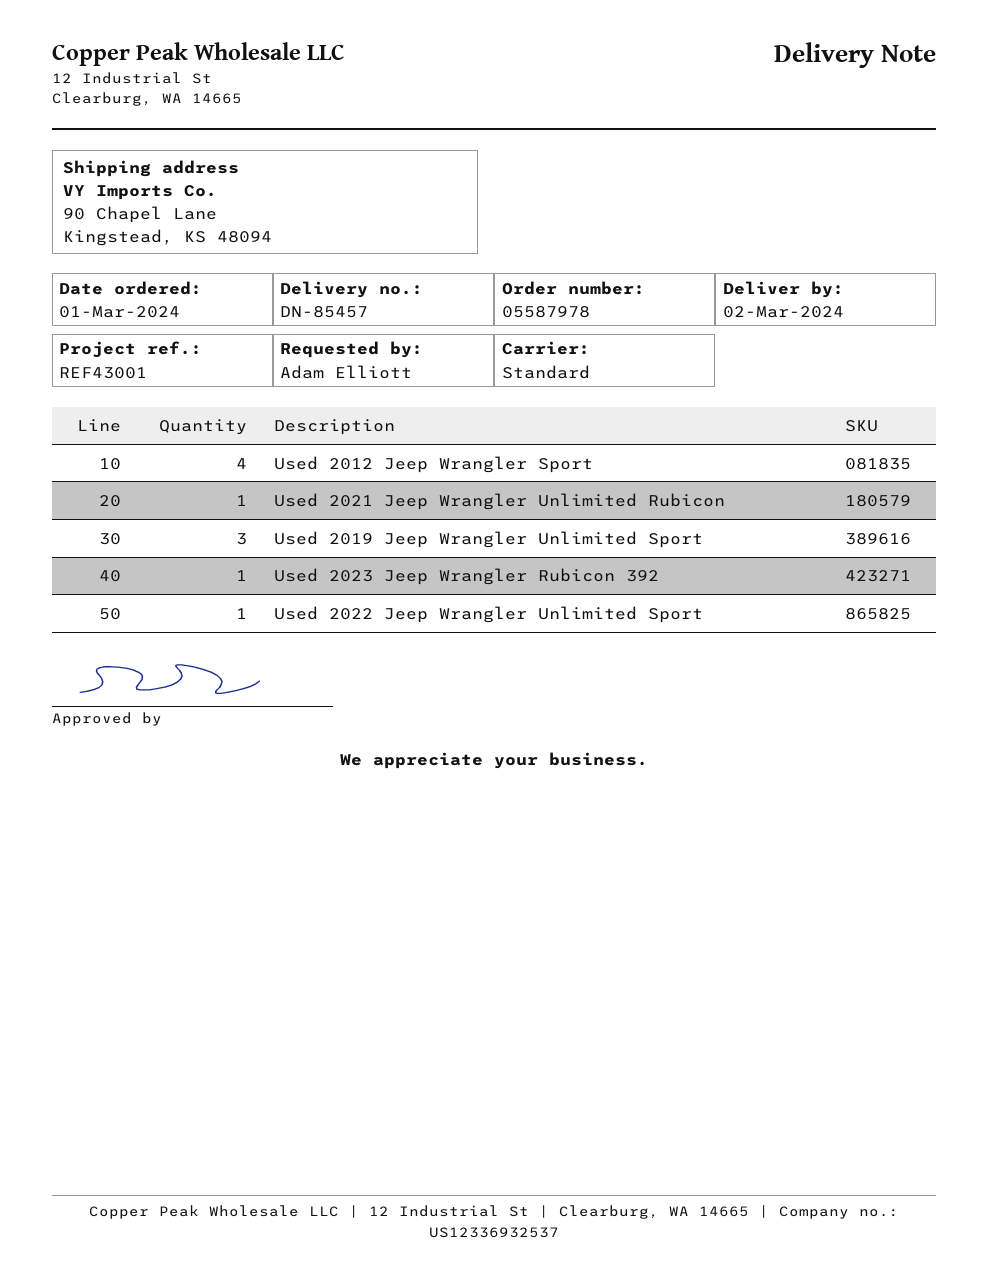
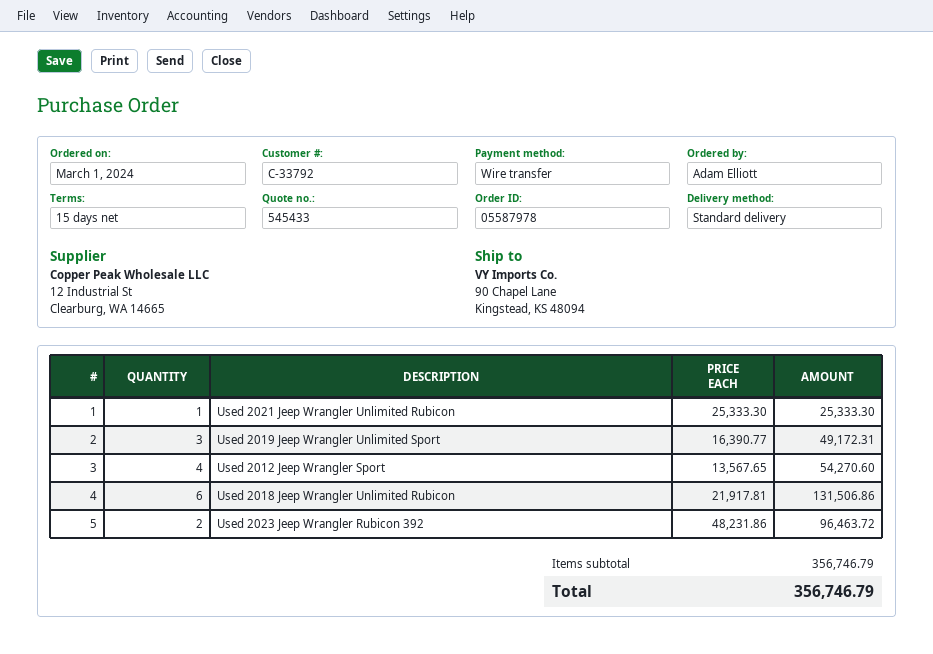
Used 2023 Jeep Wrangler Rubicon 392: 1 -> 2
Used 2022 Jeep Wrangler Unlimited Sport: 1 -> none
Used 2018 Jeep Wrangler Unlimited Rubicon: none -> 6

